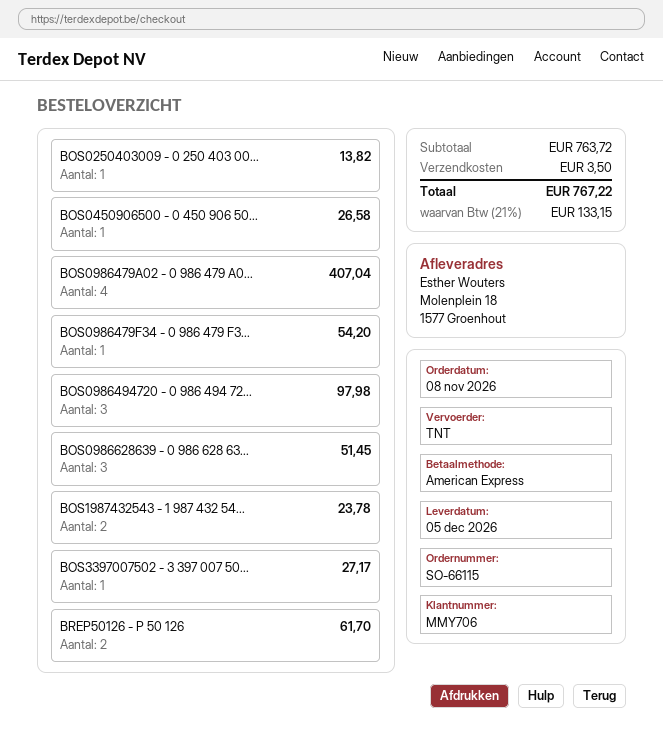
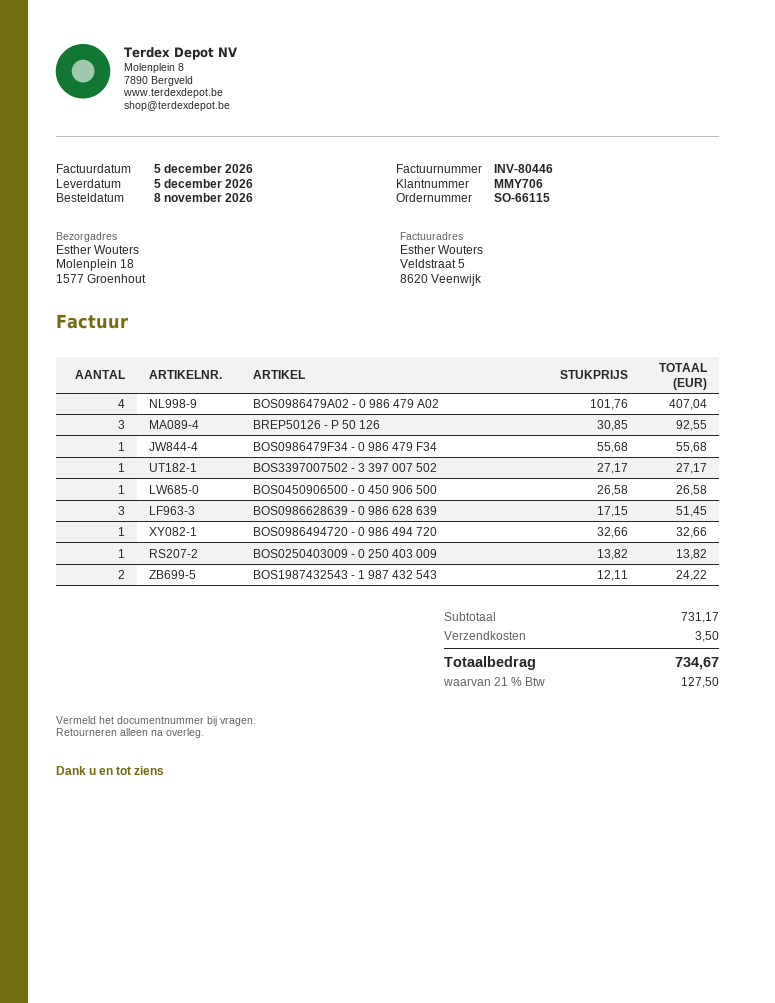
BOS0986479F34 - 0 986 479 F3...: 1 for 54.20 -> 1 for 55.68
BOS0986494720 - 0 986 494 72...: 3 for 97.98 -> 1 for 32.66
BOS1987432543 - 1 987 432 54...: 2 for 23.78 -> 2 for 24.22
BREP50126 - P 50 126: 2 for 61.70 -> 3 for 92.55
subtotal: 763.72 -> 731.17
tax: 21% = 133.15 -> 21% = 127.50
total: 767.22 -> 734.67

